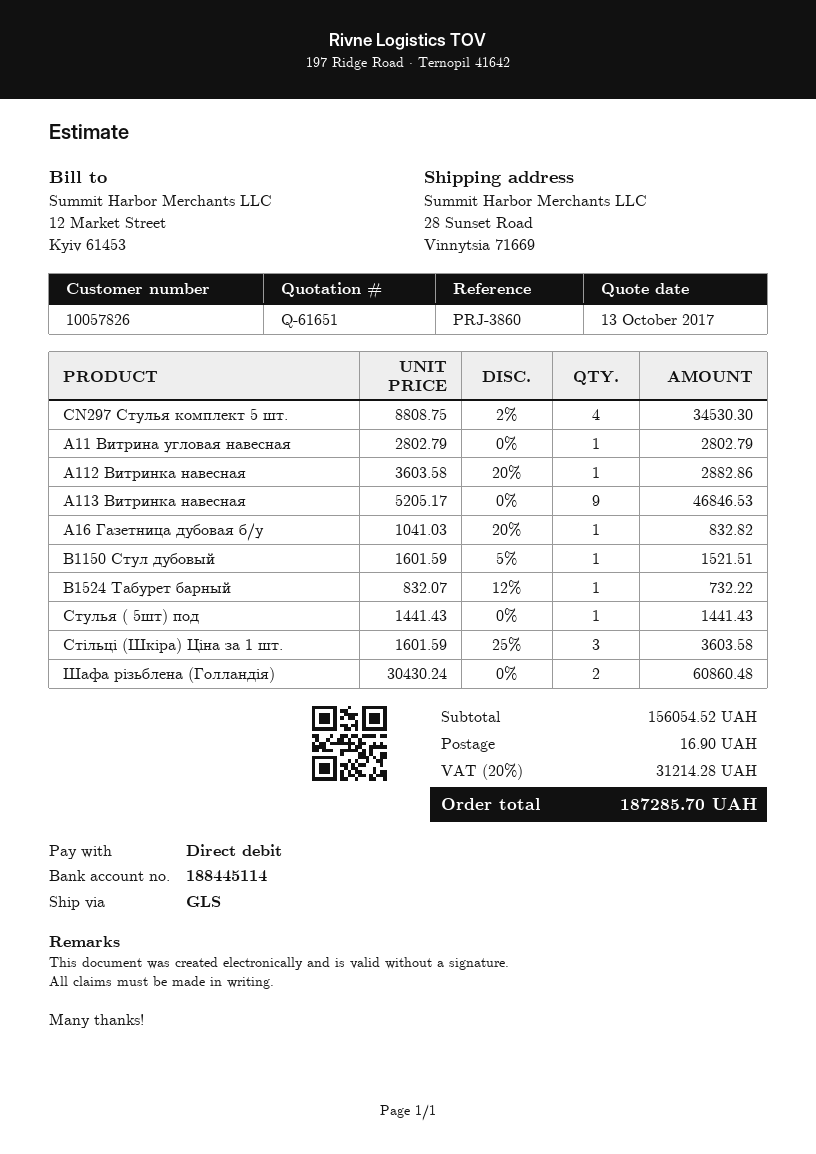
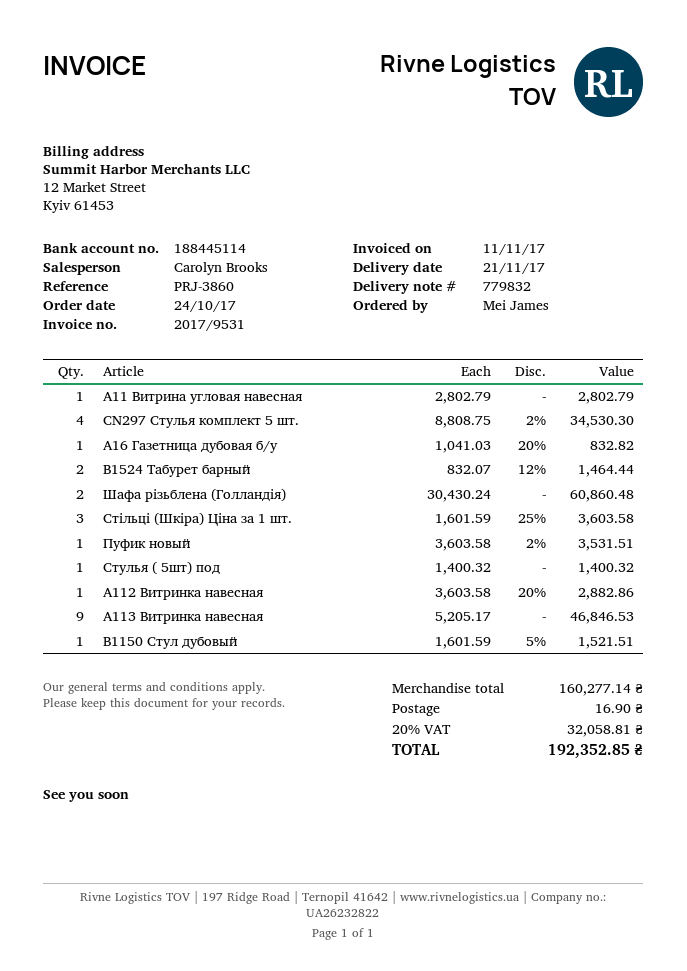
В1524 Табурет барный: 1 x 832.07 - 12% = 732.22 -> 2 x 832.07 - 12% = 1464.44
Стулья ( 5шт) под: 1 x 1441.43 = 1441.43 -> 1 x 1400.32 = 1400.32
Пуфик новый: none -> 1 x 3603.58 - 2% = 3531.51
subtotal: 156054.52 -> 160277.14
tax: 20% = 31214.28 -> 20% = 32058.81
total: 187285.70 -> 192352.85

